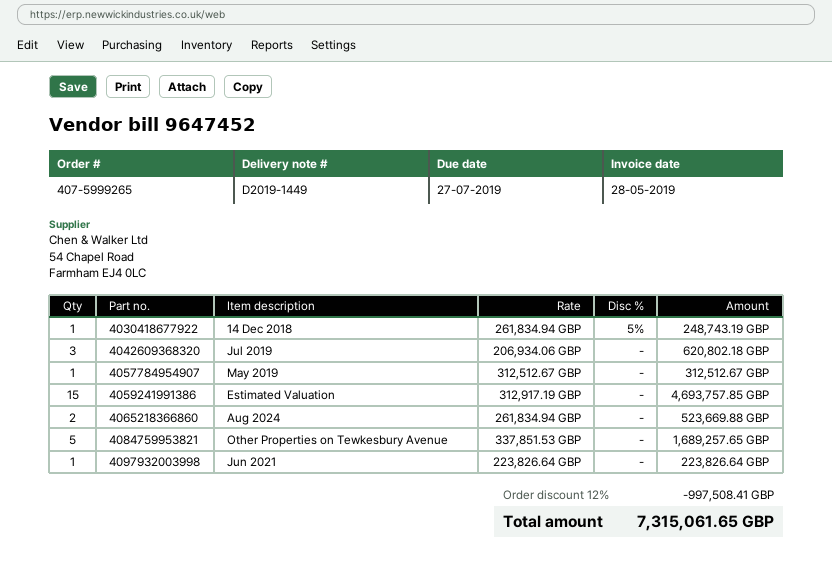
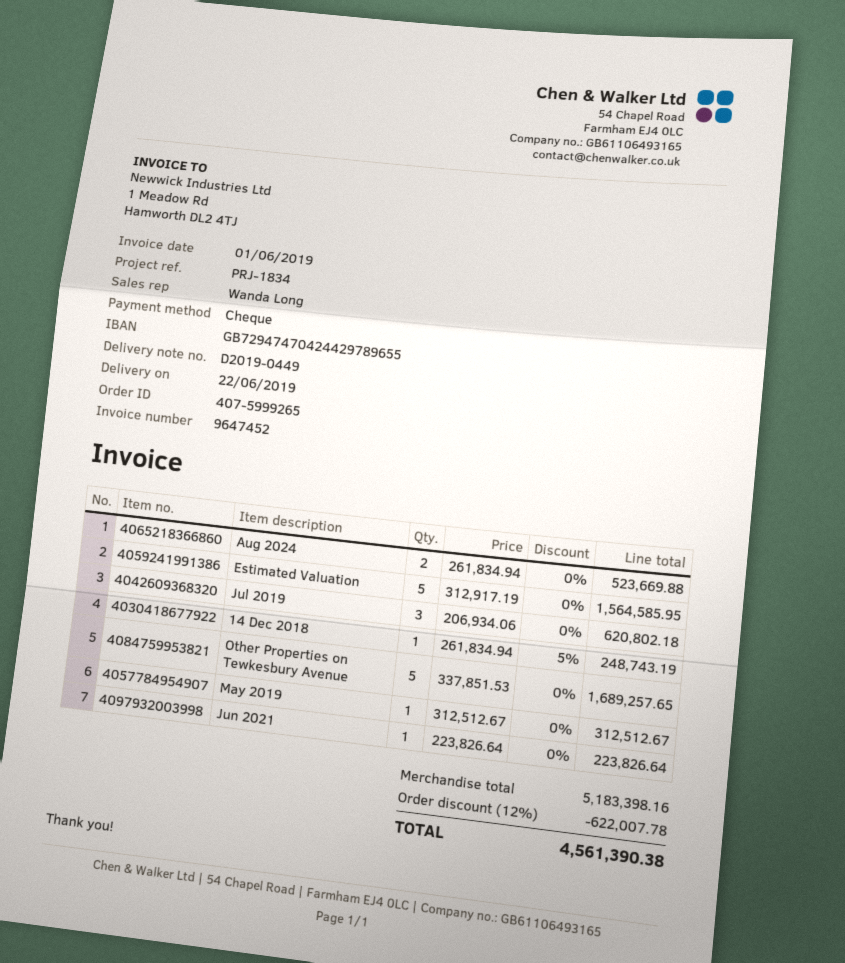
delivery note number: D2019-1449 -> D2019-0449
invoice date: 2019-05-28 -> 2019-06-01
Estimated Valuation: 15 x 312917.19 = 4693757.85 -> 5 x 312917.19 = 1564585.95
discount: 12% = 997508.41 -> 12% = 622007.78
total: 7315061.65 -> 4561390.38

